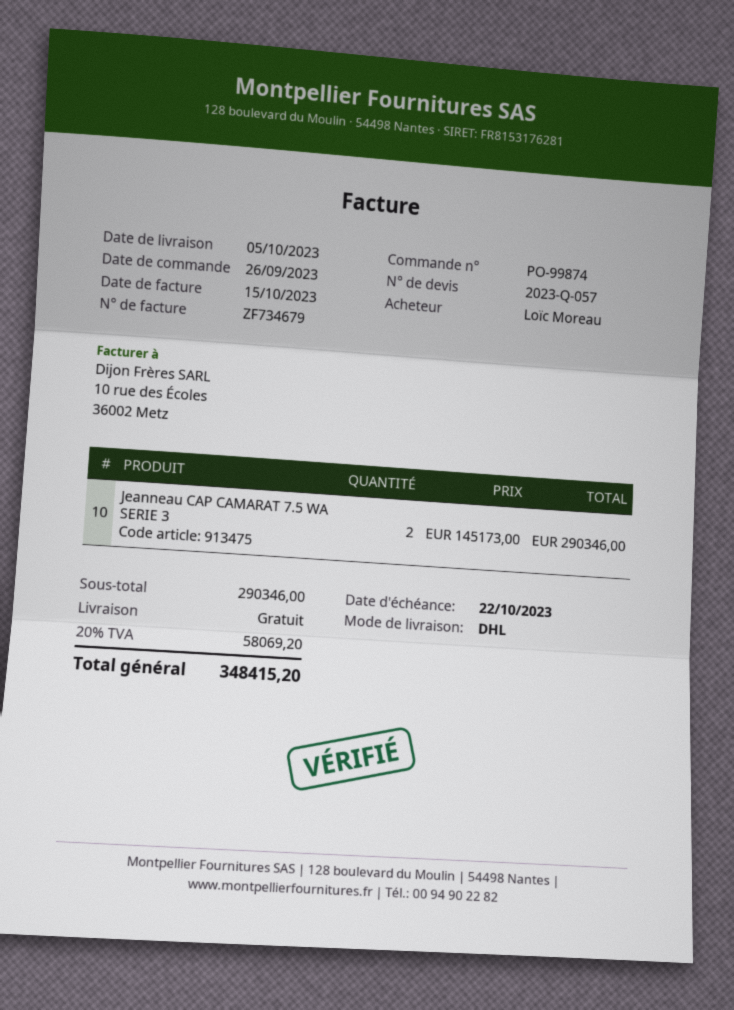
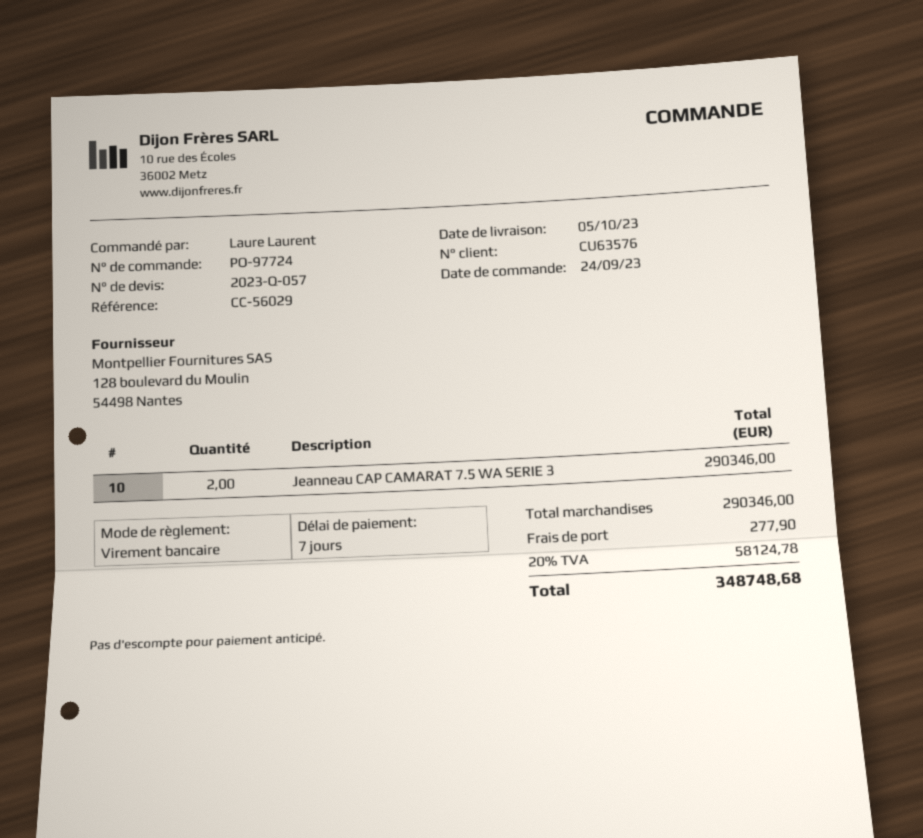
order number: PO-99874 -> PO-97724
order date: 2023-09-26 -> 2023-09-24
ordered by: Loïc Moreau -> Laure Laurent
shipping: 0.00 -> 277.90
tax: 20% = 58069.20 -> 20% = 58124.78
total: 348415.20 -> 348748.68

